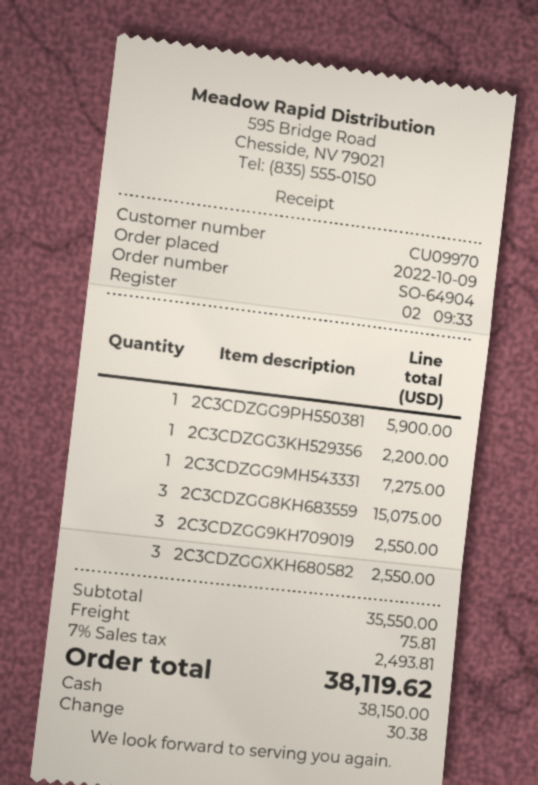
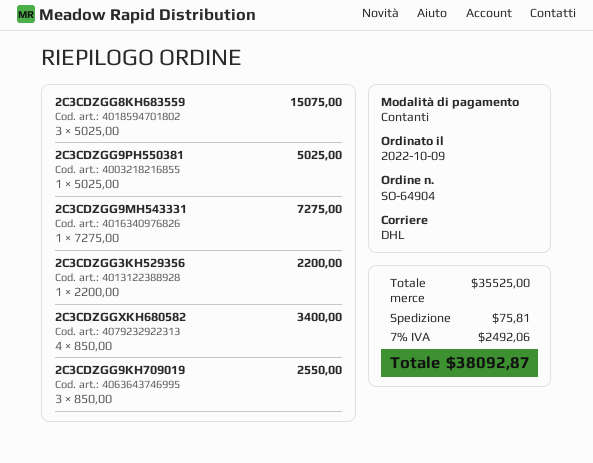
2C3CDZGG9PH550381: 1 for 5900.00 -> 1 for 5025.00
2C3CDZGGXKH680582: 3 for 2550.00 -> 4 for 3400.00
subtotal: 35550.00 -> 35525.00
tax: 7% = 2493.81 -> 7% = 2492.06
total: 38119.62 -> 38092.87

